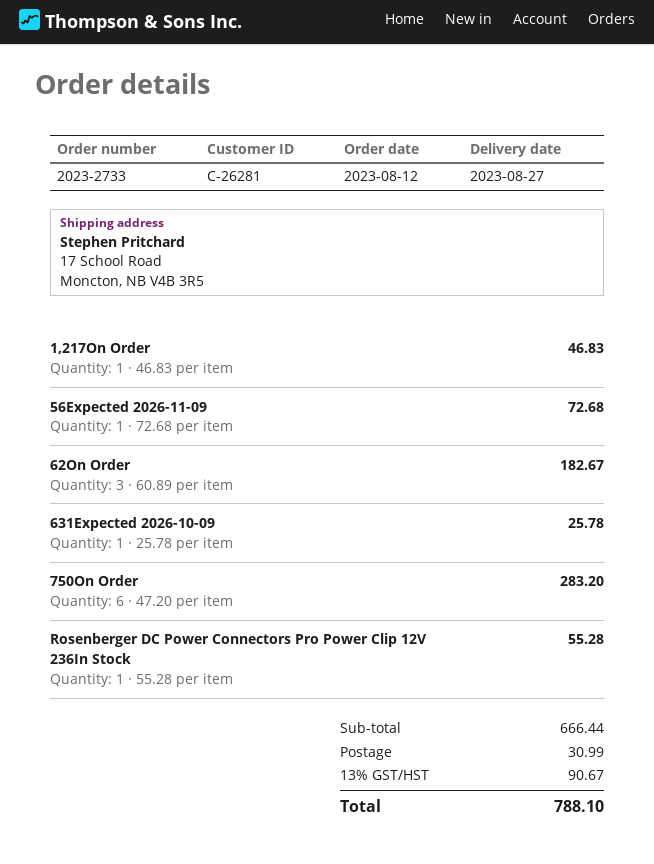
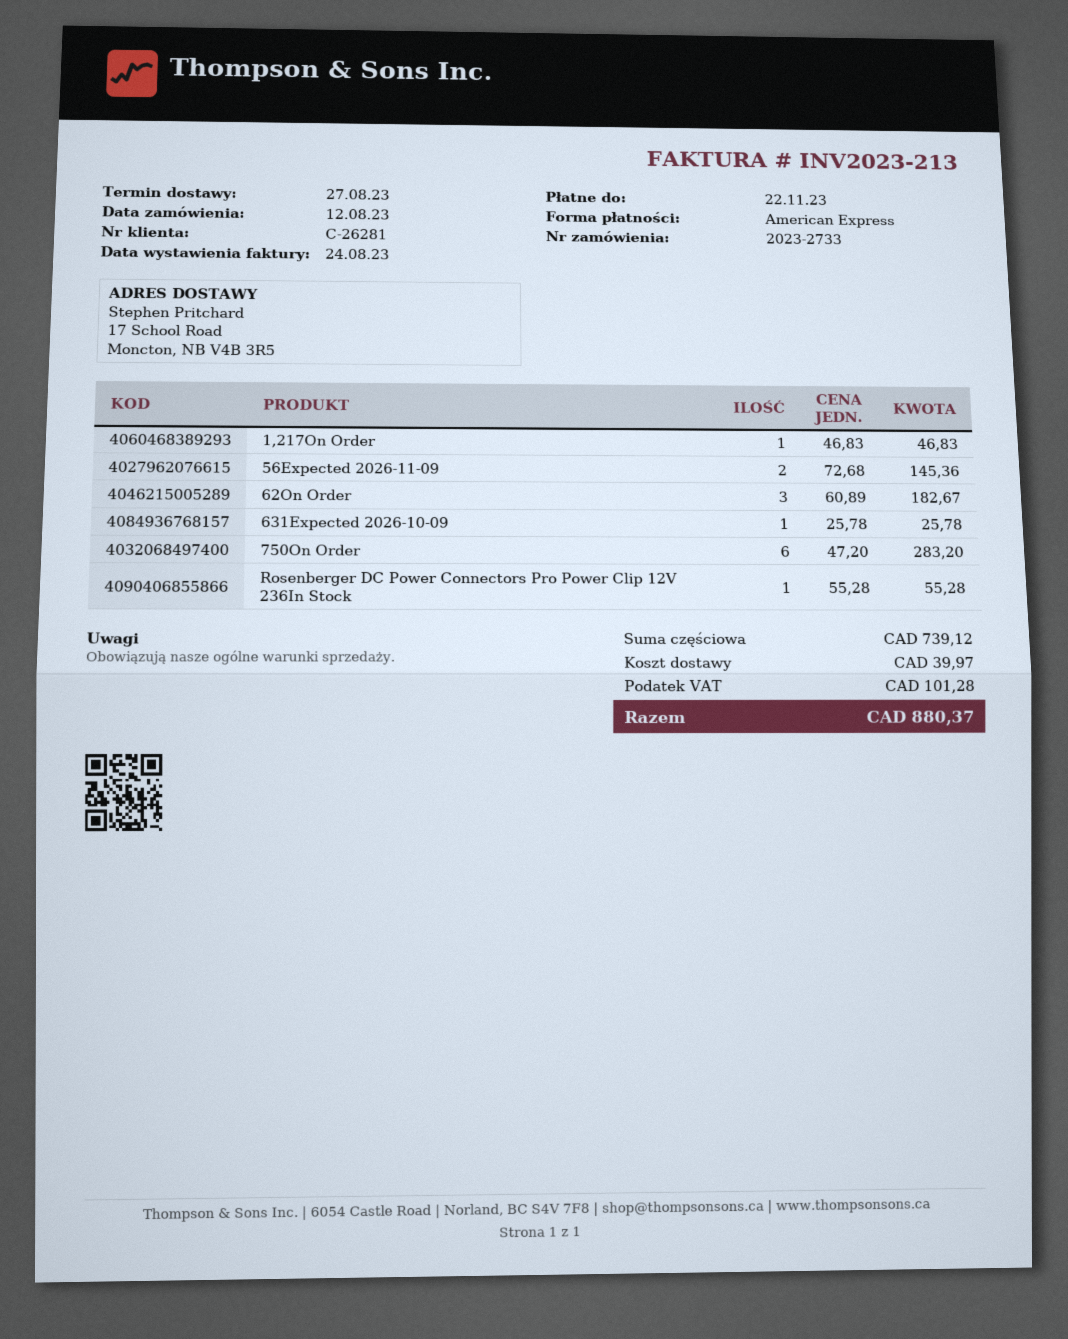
56Expected 2026-11-09: 1 x 72.68 = 72.68 -> 2 x 72.68 = 145.36
subtotal: 666.44 -> 739.12
shipping: 30.99 -> 39.97
tax: 90.67 -> 101.28
total: 788.10 -> 880.37

